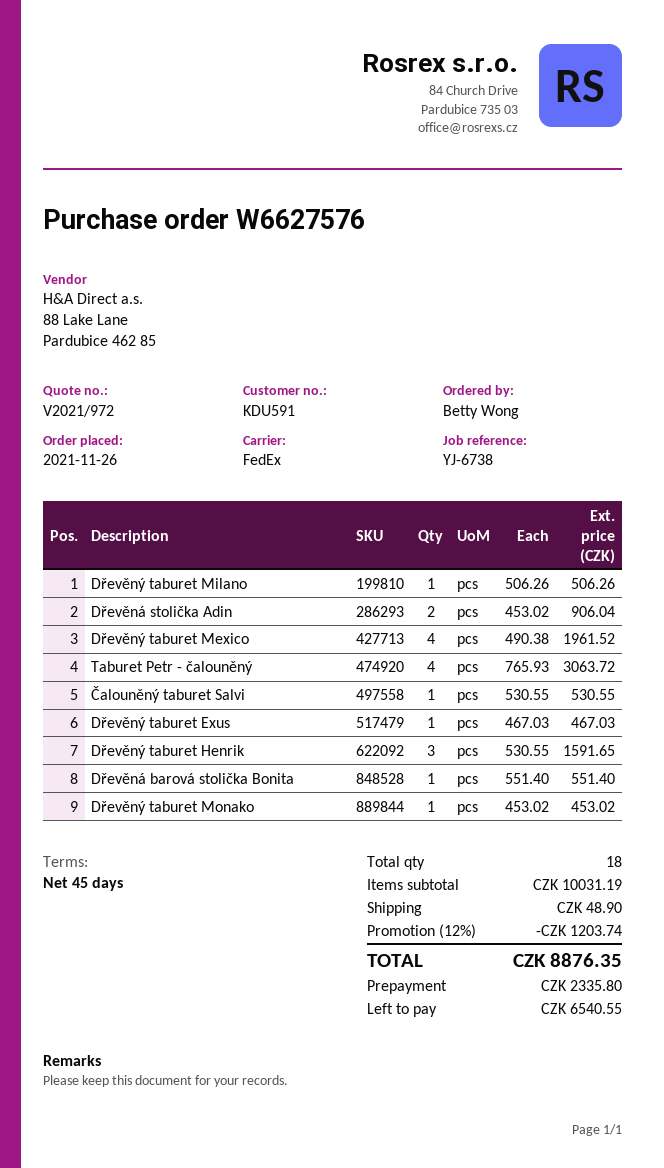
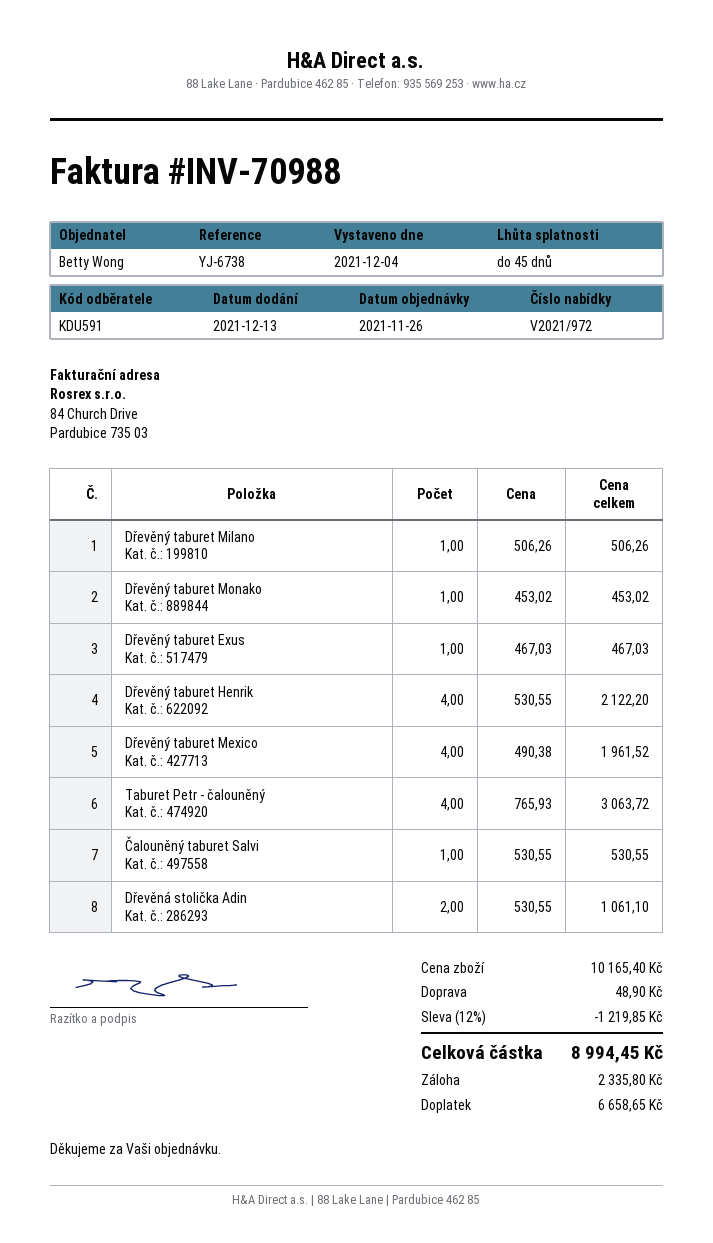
Dřevěná stolička Adin: 2 x 453.02 = 906.04 -> 2 x 530.55 = 1061.10
Dřevěný taburet Henrik: 3 x 530.55 = 1591.65 -> 4 x 530.55 = 2122.20
Dřevěná barová stolička Bonita: 1 x 551.40 = 551.40 -> none
subtotal: 10031.19 -> 10165.40
discount: 12% = 1203.74 -> 12% = 1219.85
total: 8876.35 -> 8994.45
balance: 6540.55 -> 6658.65

